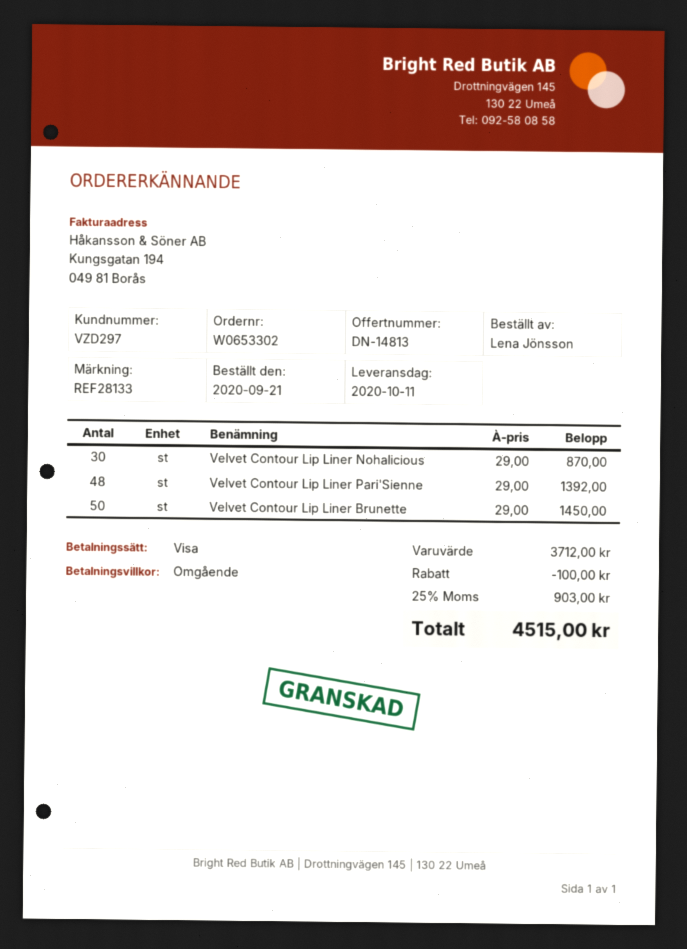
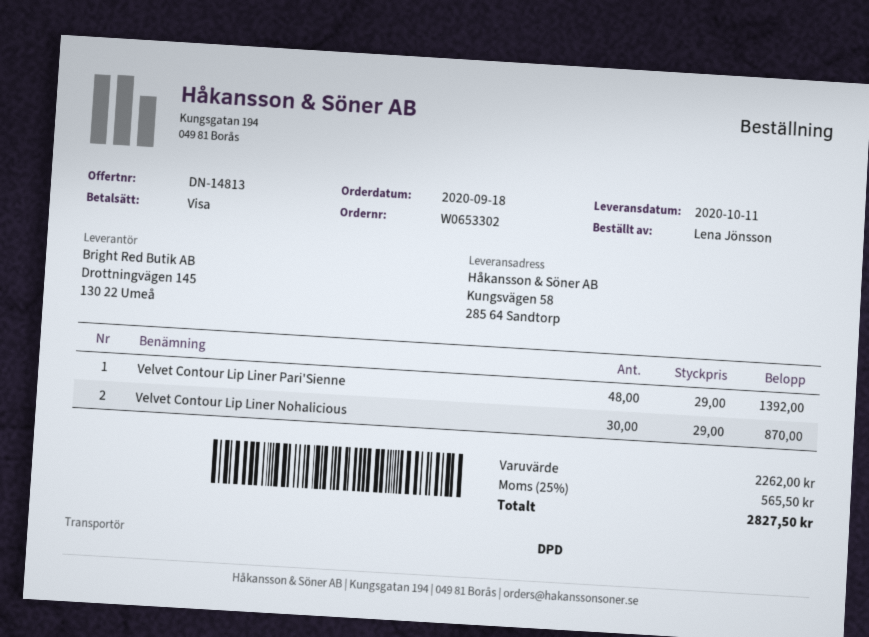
order date: 2020-09-21 -> 2020-09-18
Velvet Contour Lip Liner Brunette: 50 x 29.00 = 1450.00 -> none
subtotal: 3712.00 -> 2262.00
discount: 100.00 -> none
tax: 25% = 903.00 -> 25% = 565.50
total: 4515.00 -> 2827.50

